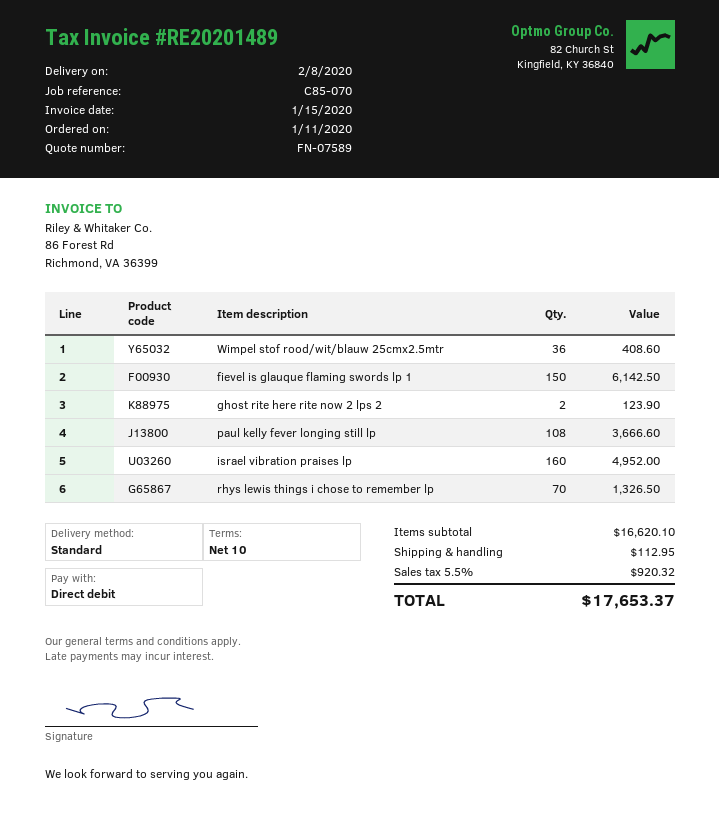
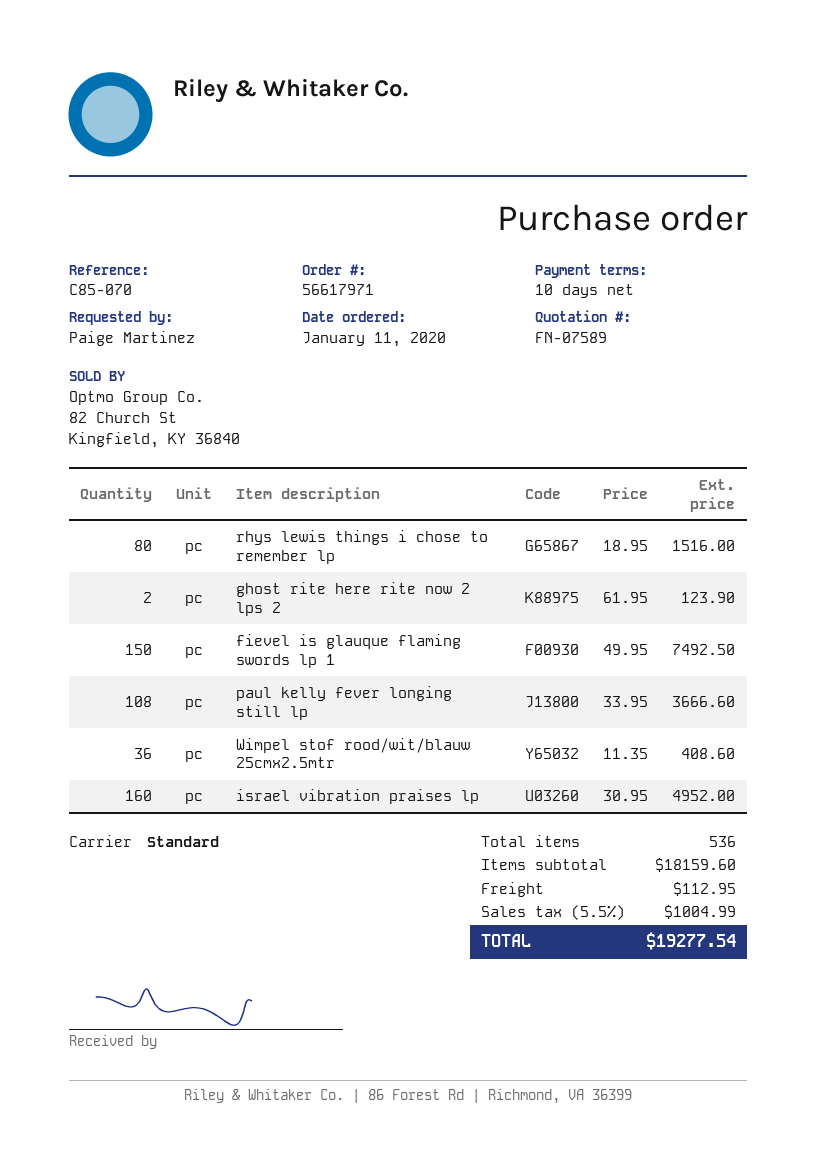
fievel is glauque flaming swords lp 1: 150 for 6142.50 -> 150 for 7492.50
rhys lewis things i chose to remember lp: 70 for 1326.50 -> 80 for 1516.00
subtotal: 16620.10 -> 18159.60
tax: 5.5% = 920.32 -> 5.5% = 1004.99
total: 17653.37 -> 19277.54

